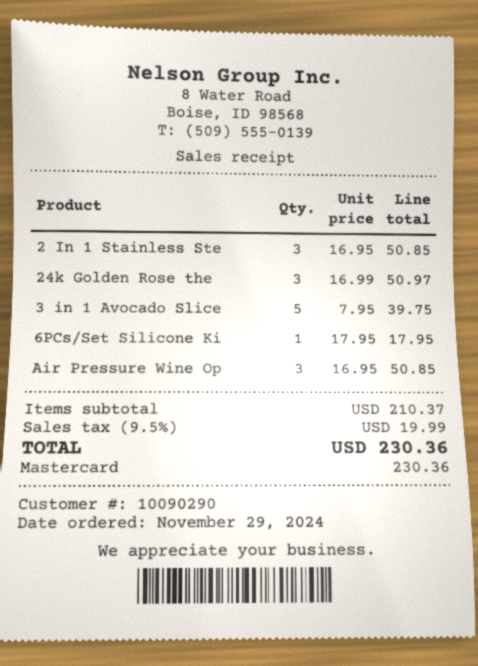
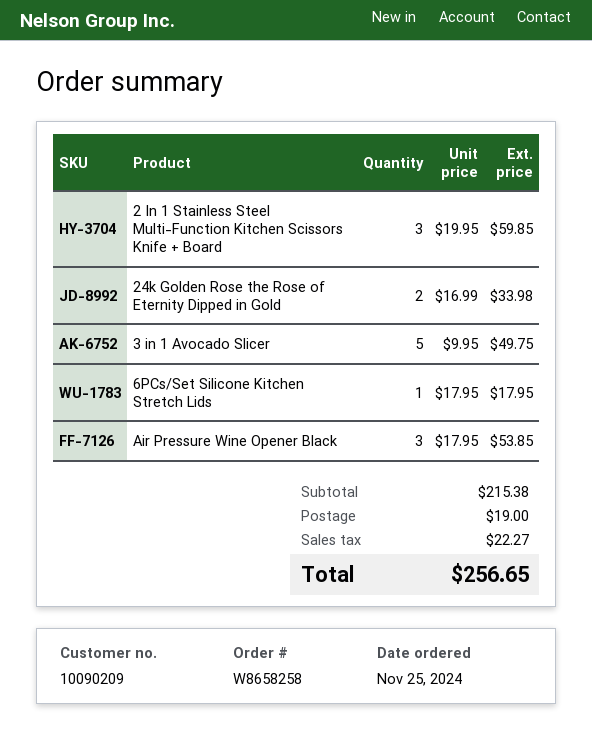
order date: 2024-11-29 -> 2024-11-25
customer number: 10090290 -> 10090209
2 In 1 Stainless Ste: 3 x 16.95 = 50.85 -> 3 x 19.95 = 59.85
24k Golden Rose the: 3 x 16.99 = 50.97 -> 2 x 16.99 = 33.98
3 in 1 Avocado Slice: 5 x 7.95 = 39.75 -> 5 x 9.95 = 49.75
Air Pressure Wine Op: 3 x 16.95 = 50.85 -> 3 x 17.95 = 53.85
subtotal: 210.37 -> 215.38
shipping: none -> 19.00
tax: 19.99 -> 22.27
total: 230.36 -> 256.65

